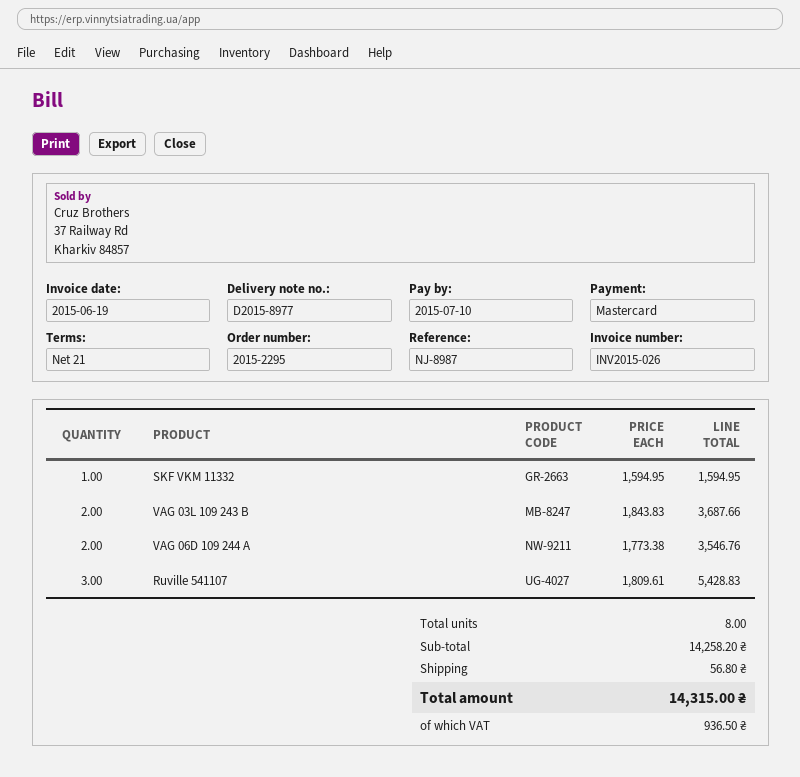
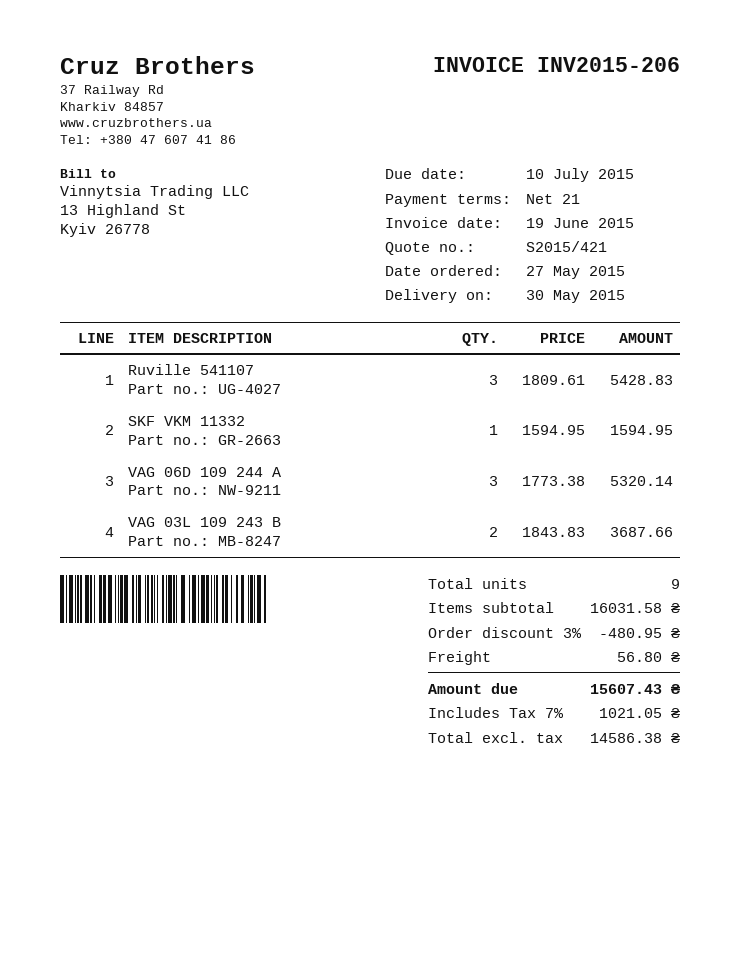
invoice number: INV2015-026 -> INV2015-206
VAG 06D 109 244 A: 2 x 1773.38 = 3546.76 -> 3 x 1773.38 = 5320.14
total quantity: 8 -> 9
subtotal: 14258.20 -> 16031.58
discount: none -> 3% = 480.95
tax: 936.50 -> 1021.05
total: 14315.00 -> 15607.43

